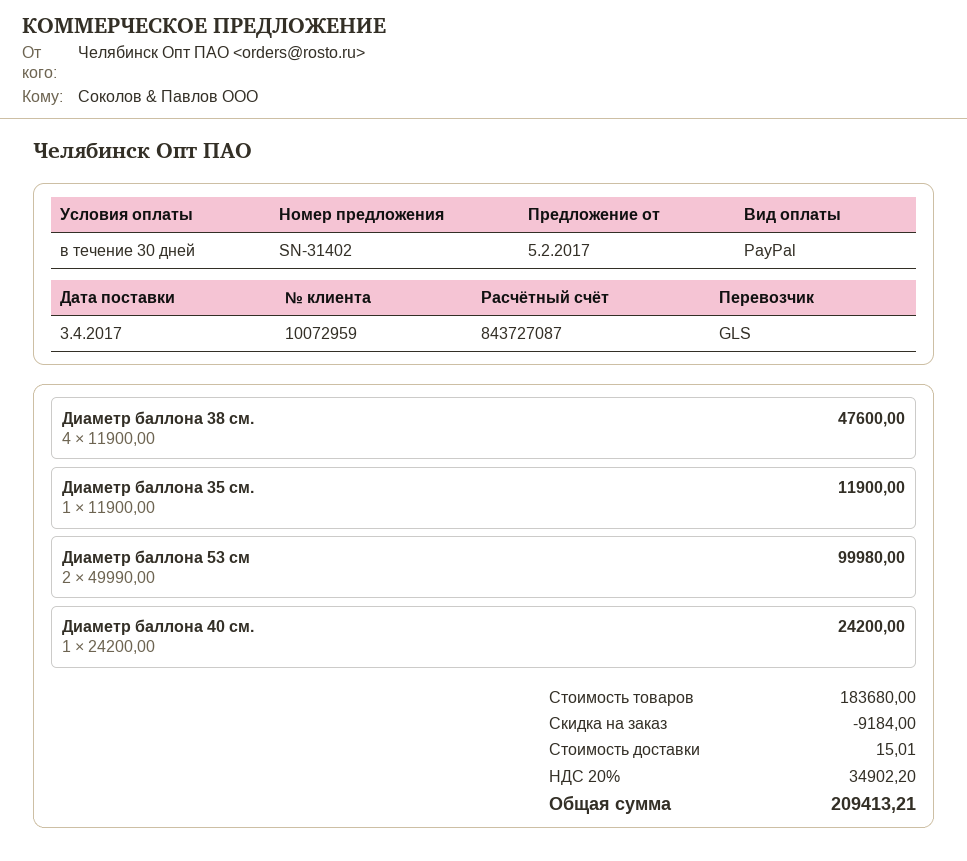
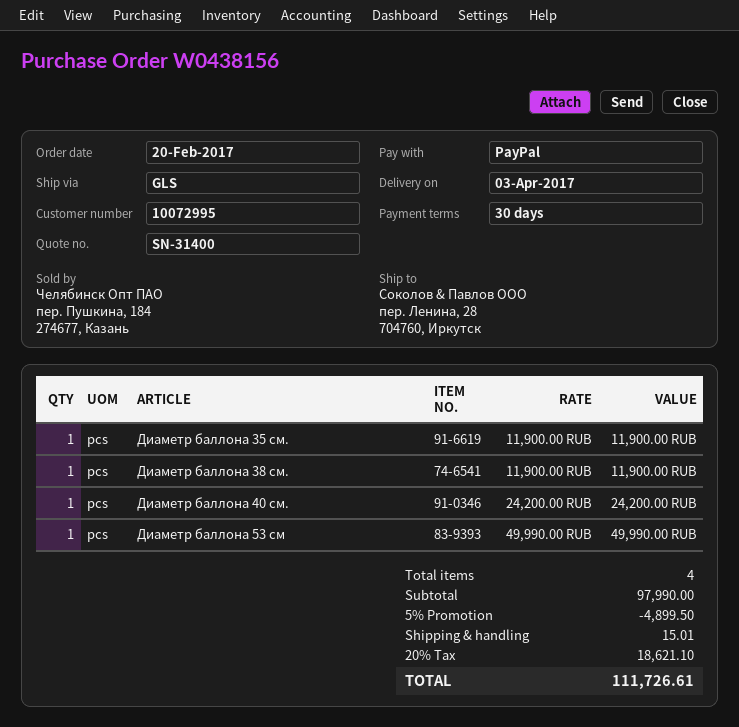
quote number: SN-31402 -> SN-31400
customer number: 10072959 -> 10072995
Диаметр баллона 38 см.: 4 x 11900.00 = 47600.00 -> 1 x 11900.00 = 11900.00
Диаметр баллона 53 см: 2 x 49990.00 = 99980.00 -> 1 x 49990.00 = 49990.00
subtotal: 183680.00 -> 97990.00
discount: 9184.00 -> 4899.50
tax: 20% = 34902.20 -> 20% = 18621.10
total: 209413.21 -> 111726.61

